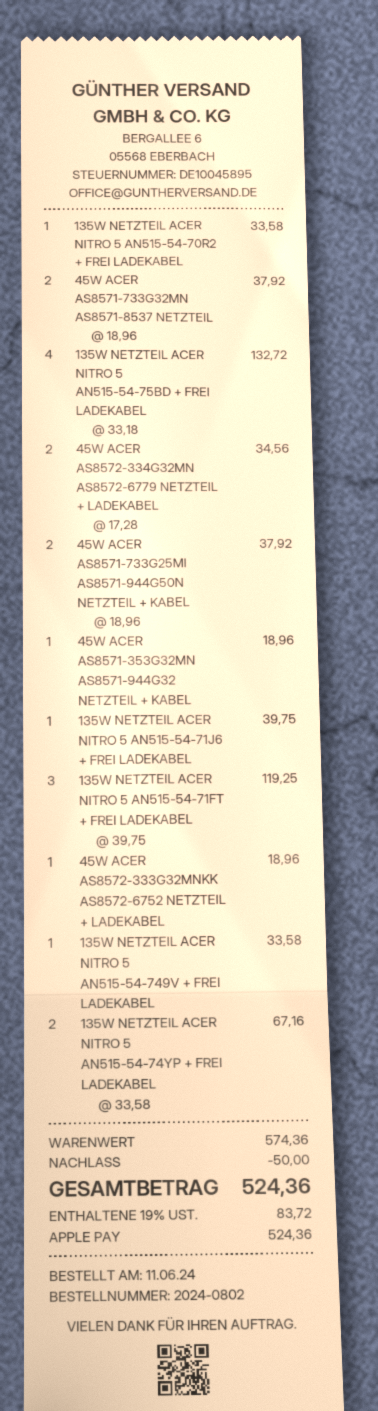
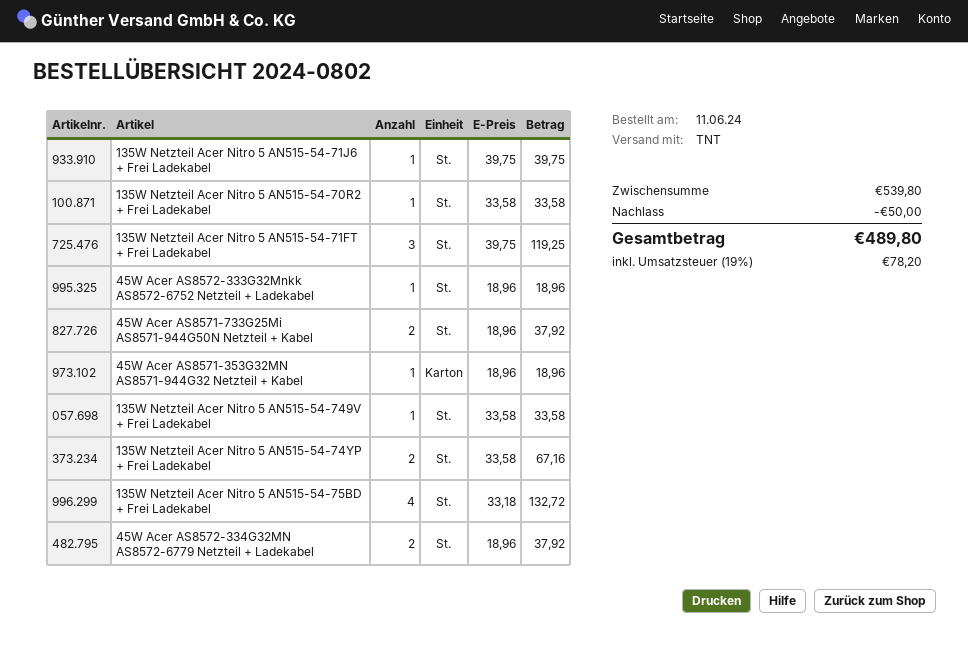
45W ACER AS8571-733G32MN AS8571-8537 NETZTEIL: 2 x 18.96 = 37.92 -> none
45W ACER AS8572-334G32MN AS8572-6779 NETZTEIL + LADEKABEL: 2 x 17.28 = 34.56 -> 2 x 18.96 = 37.92
subtotal: 574.36 -> 539.80
tax: 19% = 83.72 -> 19% = 78.20
total: 524.36 -> 489.80

